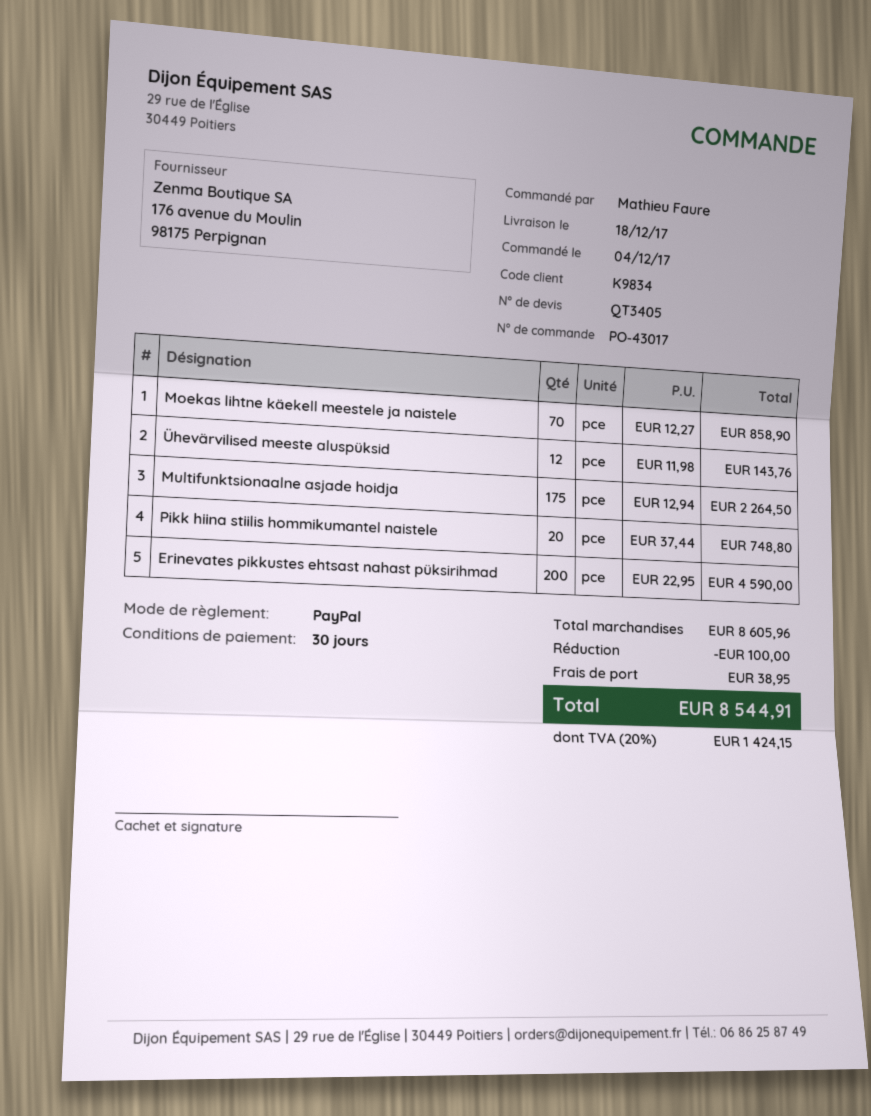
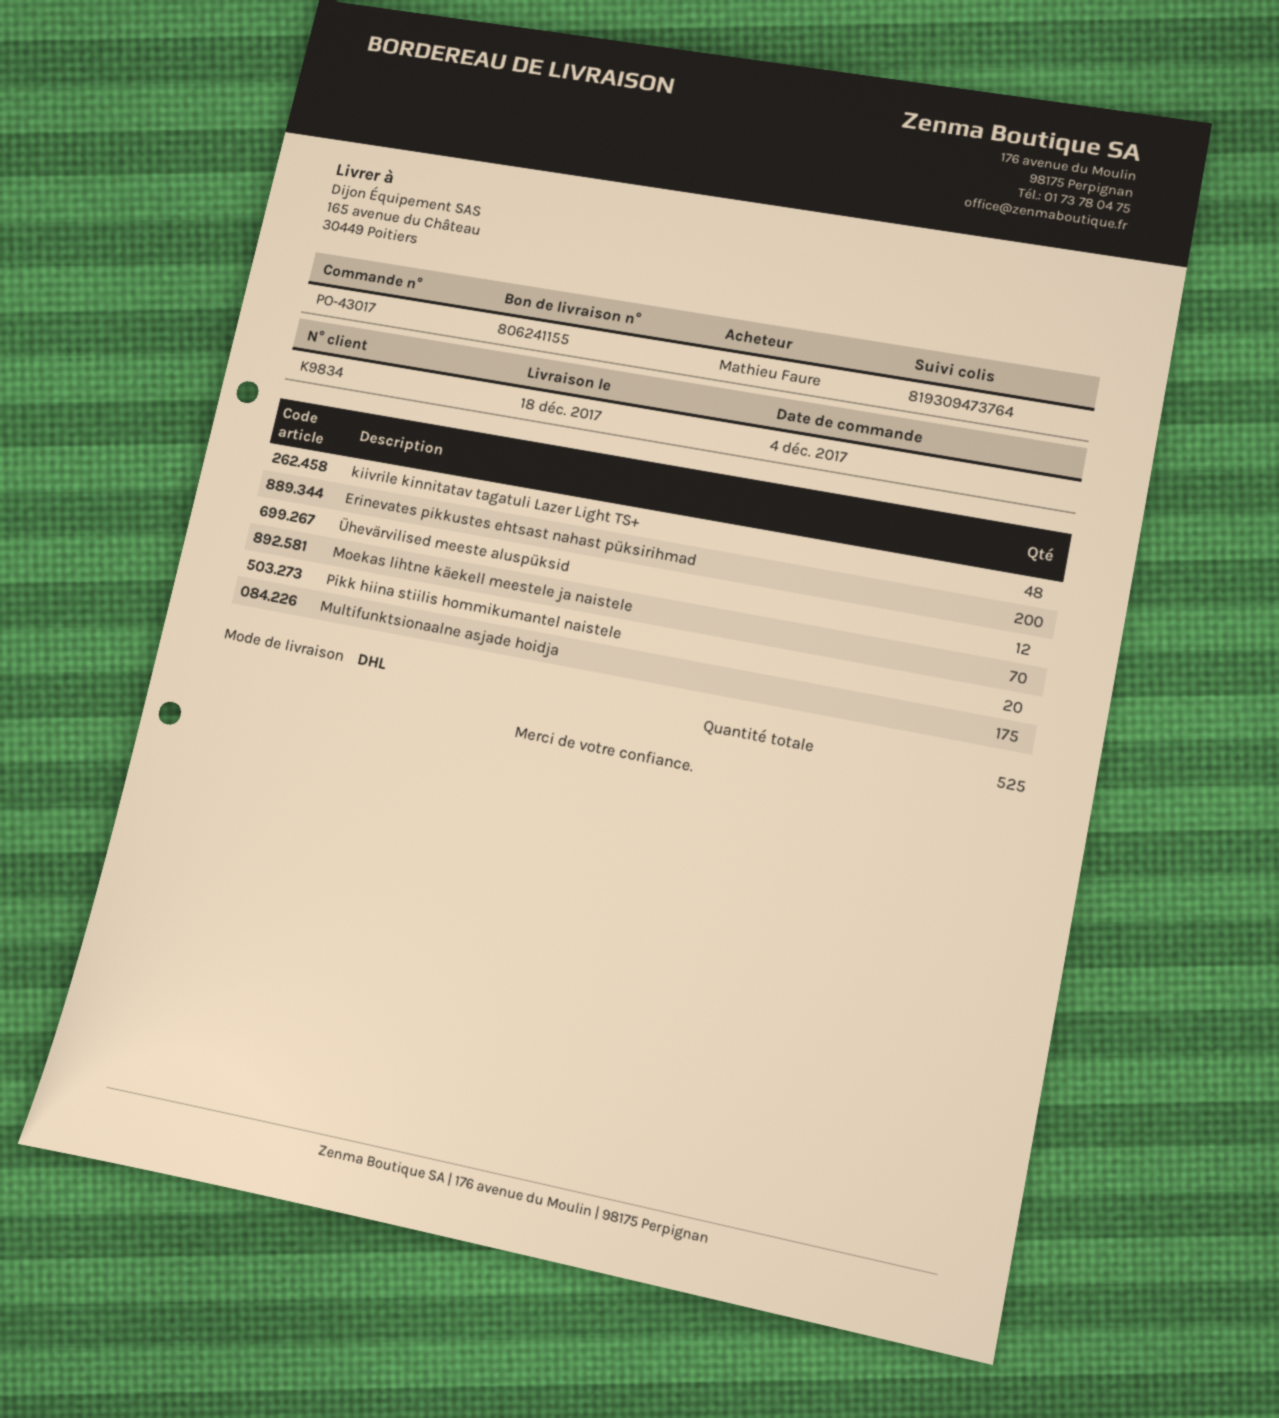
kiivrile kinnitatav tagatuli Lazer Light TS+: none -> 48

